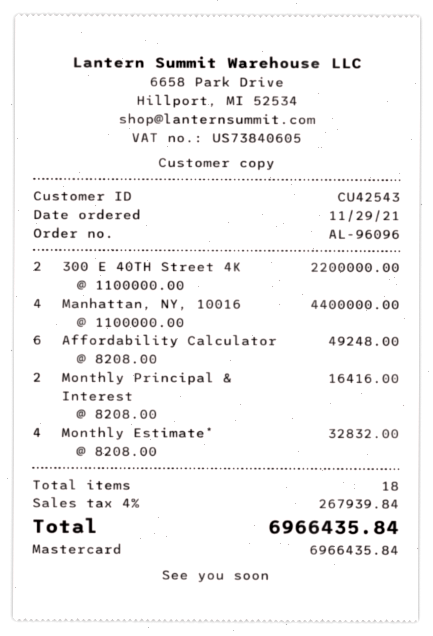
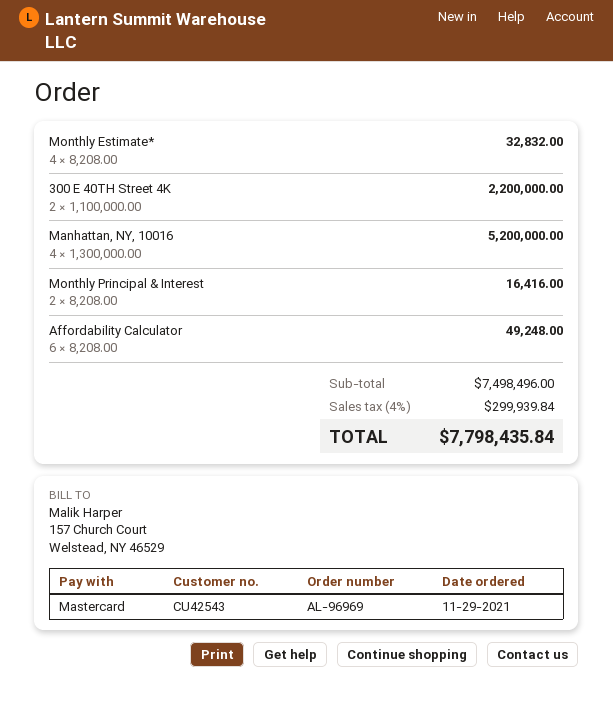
order number: AL-96096 -> AL-96969
Manhattan, NY, 10016: 4 x 1100000.00 = 4400000.00 -> 4 x 1300000.00 = 5200000.00
tax: 4% = 267939.84 -> 4% = 299939.84
total: 6966435.84 -> 7798435.84

